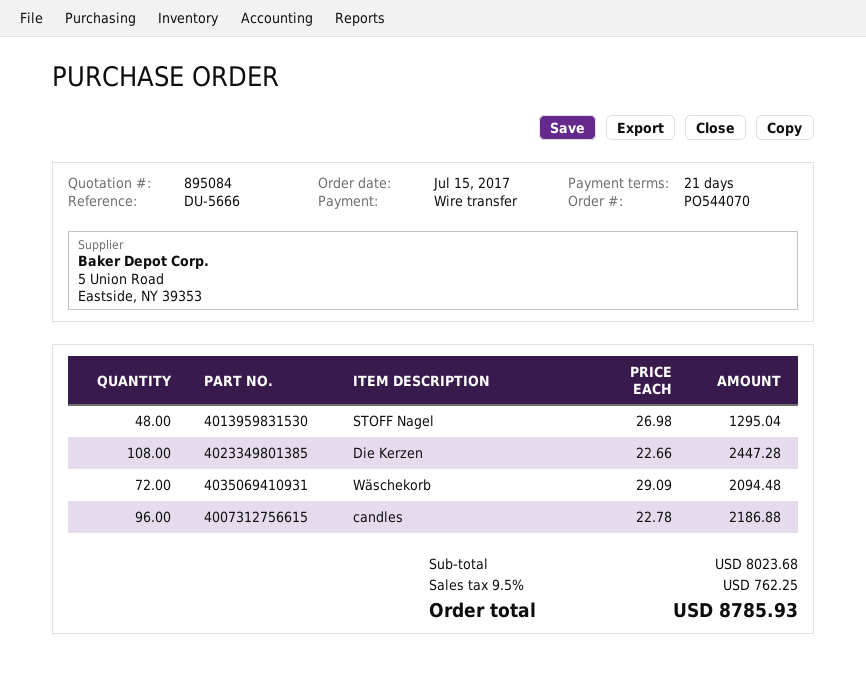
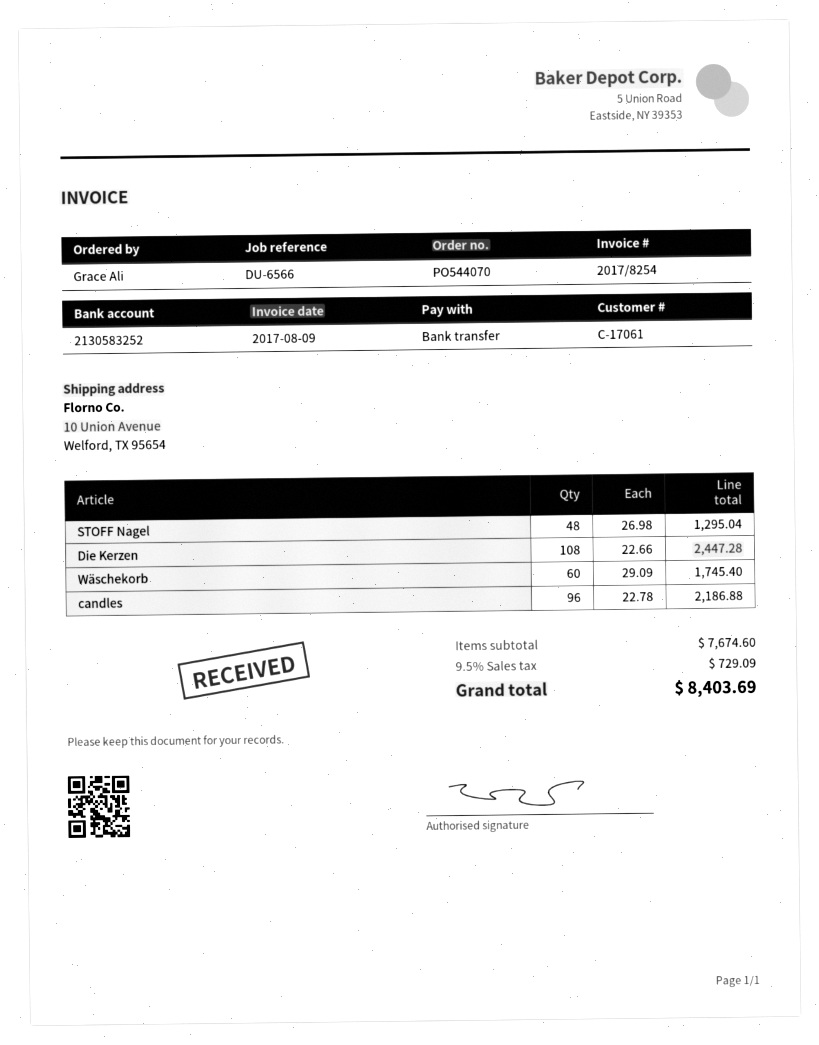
reference: DU-5666 -> DU-6566
Wäschekorb: 72 x 29.09 = 2094.48 -> 60 x 29.09 = 1745.40
subtotal: 8023.68 -> 7674.60
tax: 9.5% = 762.25 -> 9.5% = 729.09
total: 8785.93 -> 8403.69

